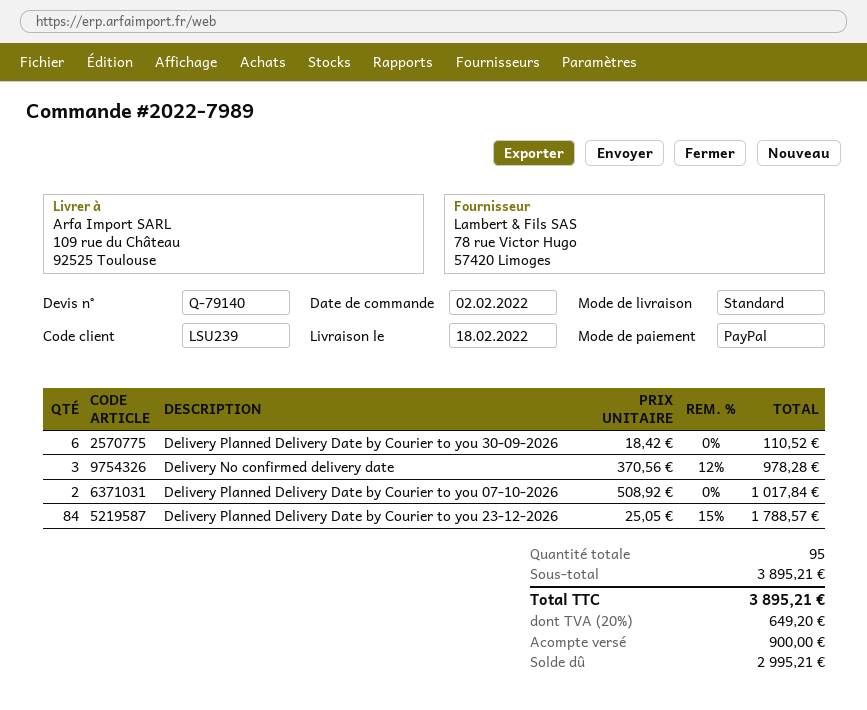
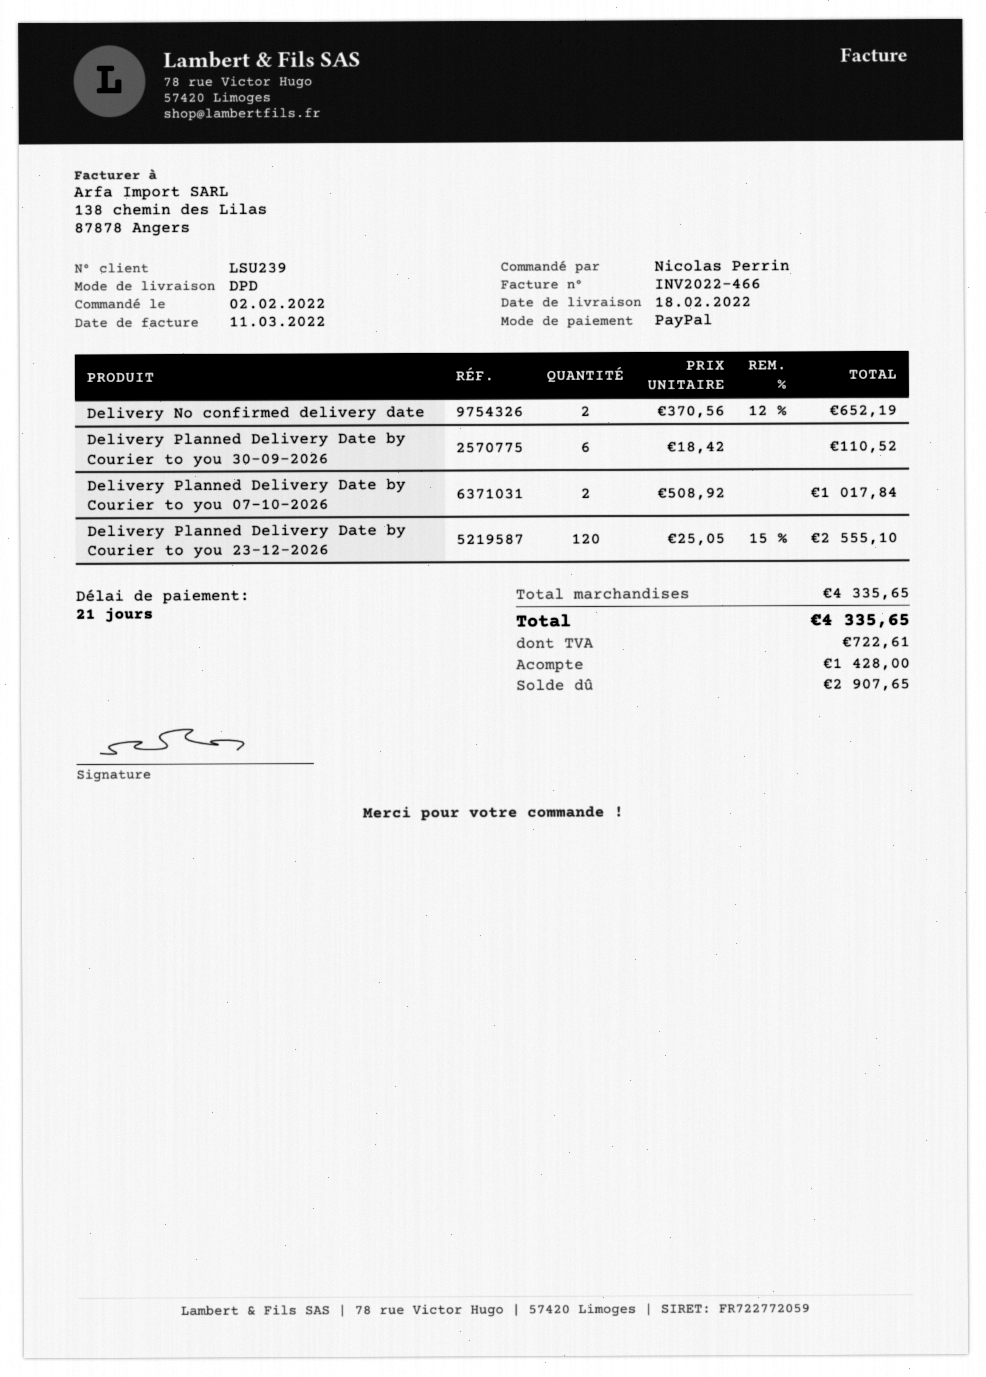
shipping method: standard -> DPD
Delivery No confirmed delivery date: 3 x 370.56 - 12% = 978.28 -> 2 x 370.56 - 12% = 652.19
Delivery Planned Delivery Date by Courier to you 23-12-2026: 84 x 25.05 - 15% = 1788.57 -> 120 x 25.05 - 15% = 2555.10
subtotal: 3895.21 -> 4335.65
tax: 649.20 -> 722.61
total: 3895.21 -> 4335.65
deposit: 900.00 -> 1428.00
balance: 2995.21 -> 2907.65

